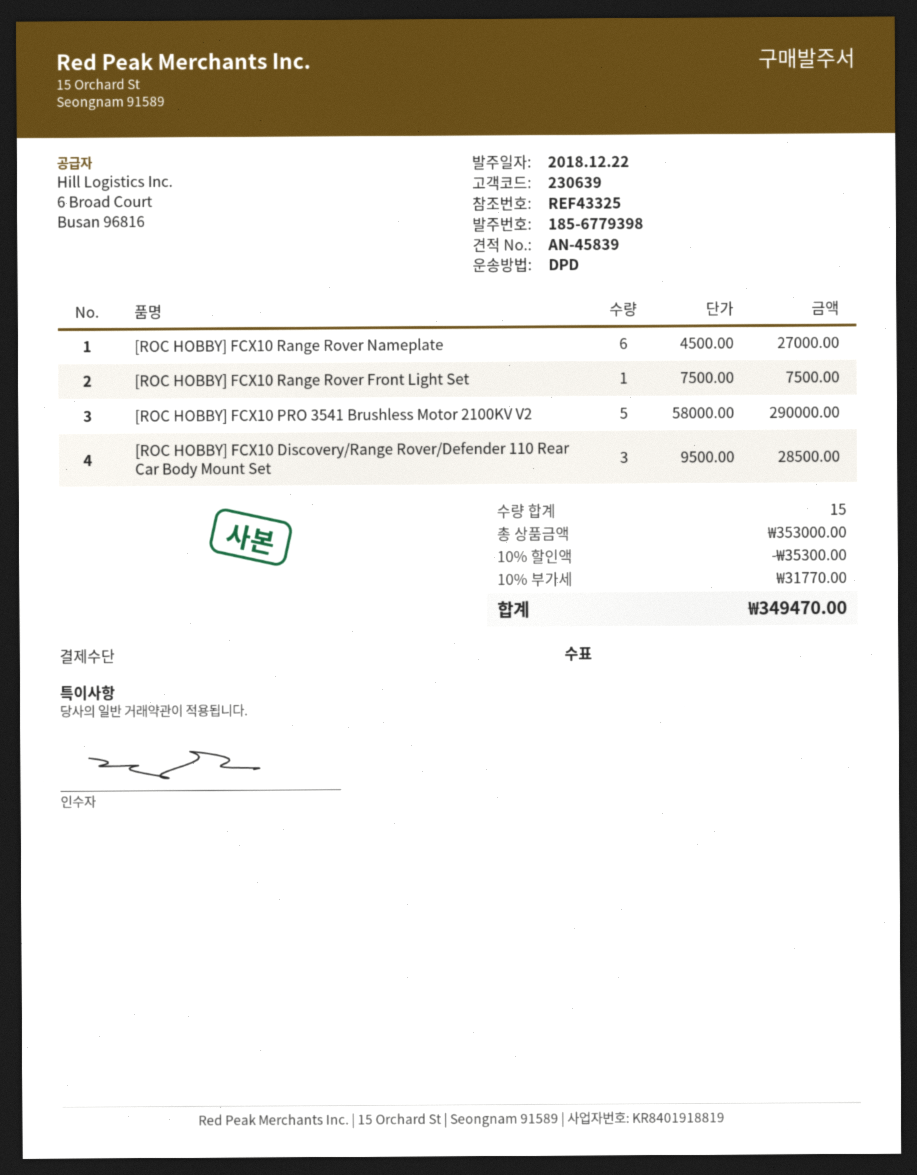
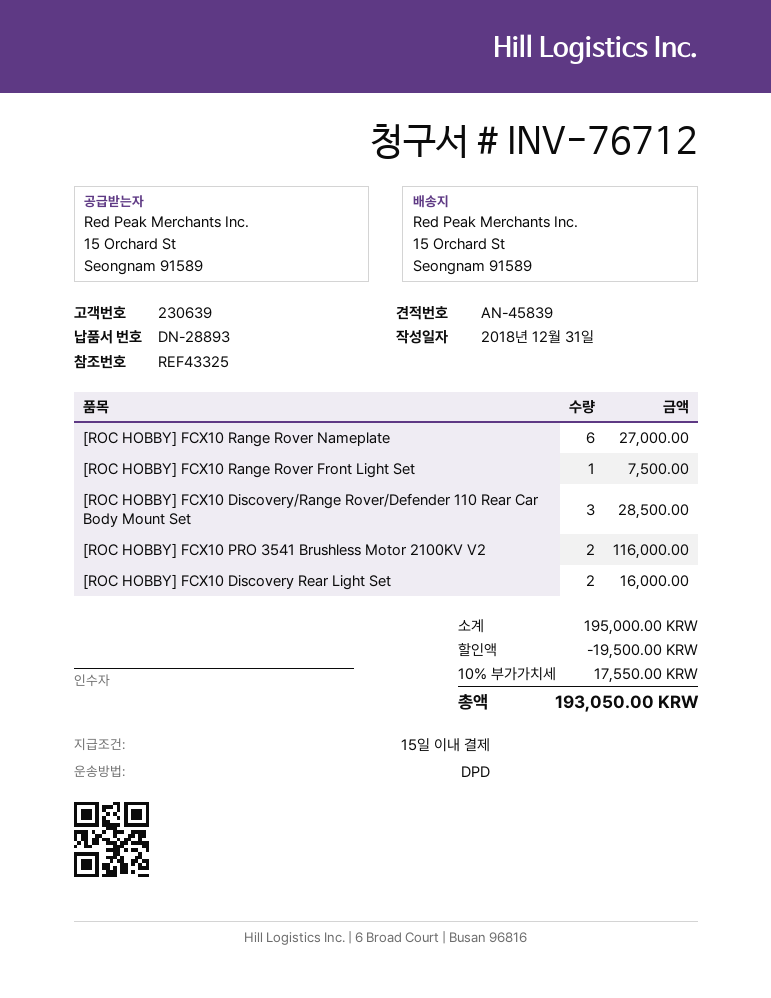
[ROC HOBBY] FCX10 PRO 3541 Brushless Motor 2100KV V2: 5 for 290000.00 -> 2 for 116000.00
[ROC HOBBY] FCX10 Discovery Rear Light Set: none -> 2 for 16000.00
subtotal: 353000.00 -> 195000.00
discount: 35300.00 -> 19500.00
tax: 10% = 31770.00 -> 10% = 17550.00
total: 349470.00 -> 193050.00

